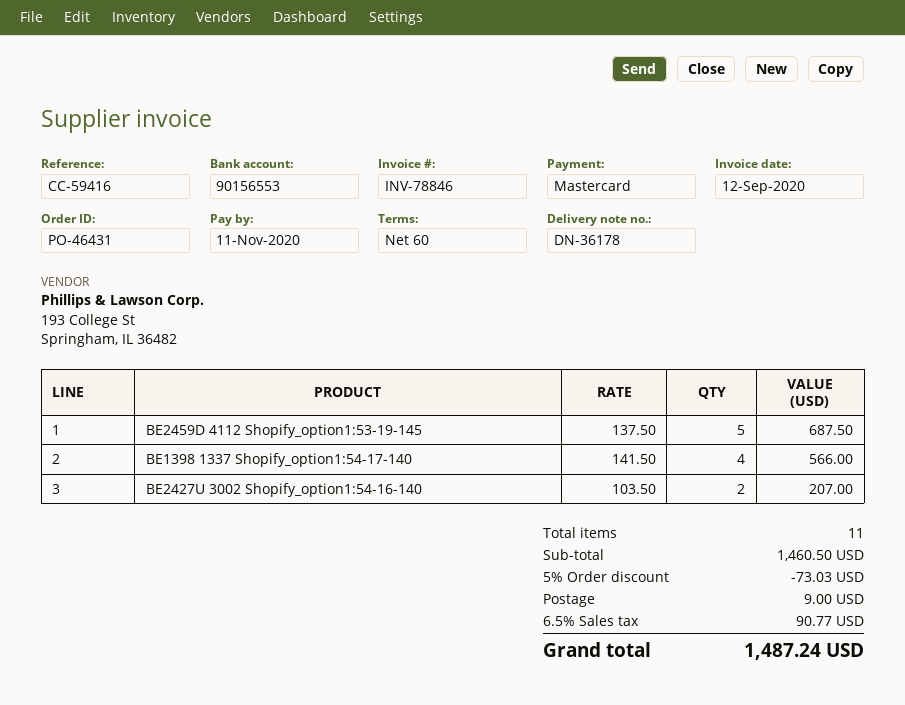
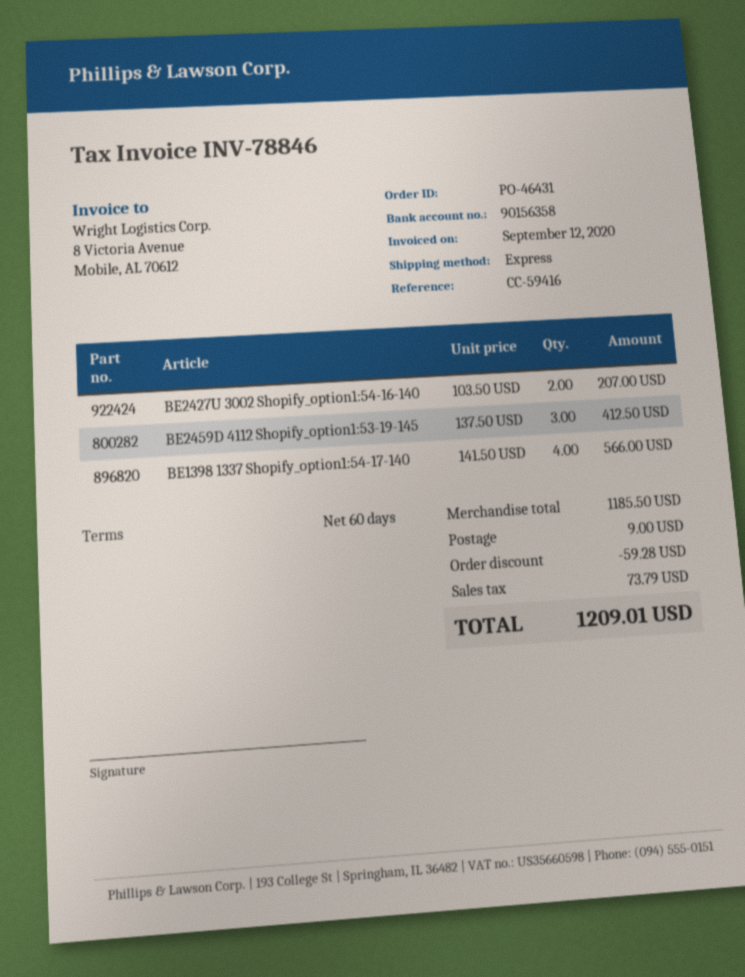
bank account: 90156553 -> 90156358
BE2459D 4112 Shopify_option1:53-19-145: 5 x 137.50 = 687.50 -> 3 x 137.50 = 412.50
subtotal: 1460.50 -> 1185.50
discount: 73.03 -> 59.28
tax: 90.77 -> 73.79
total: 1487.24 -> 1209.01

